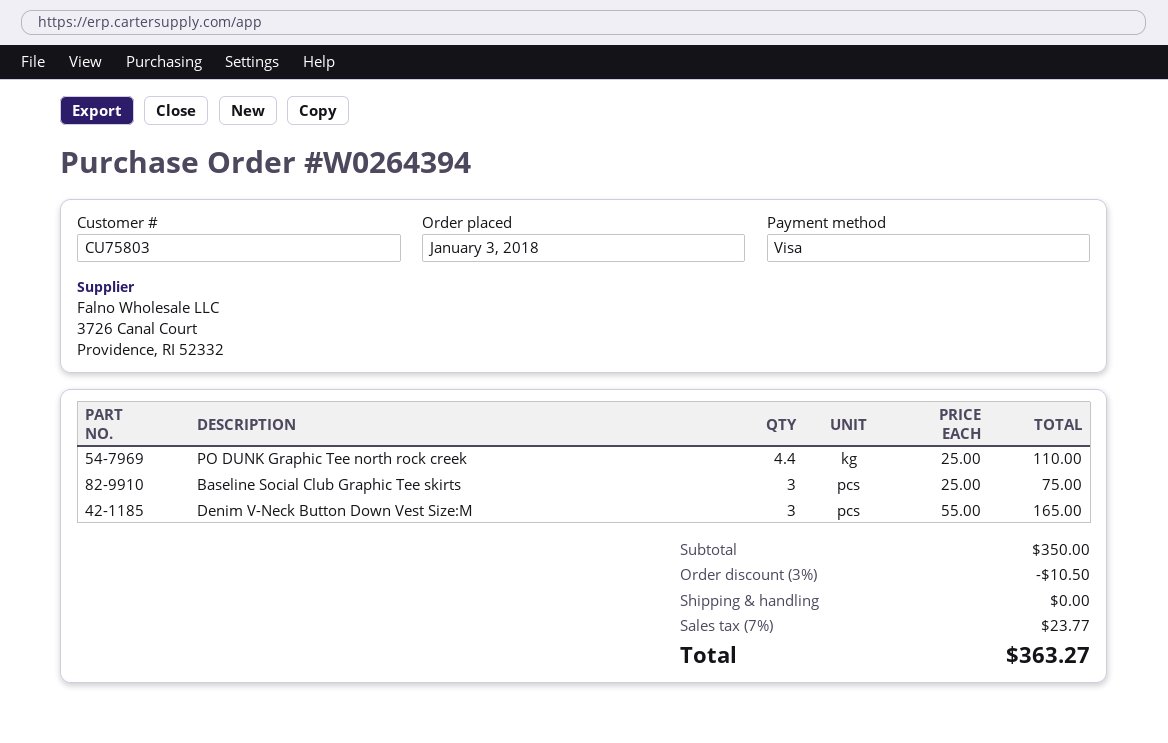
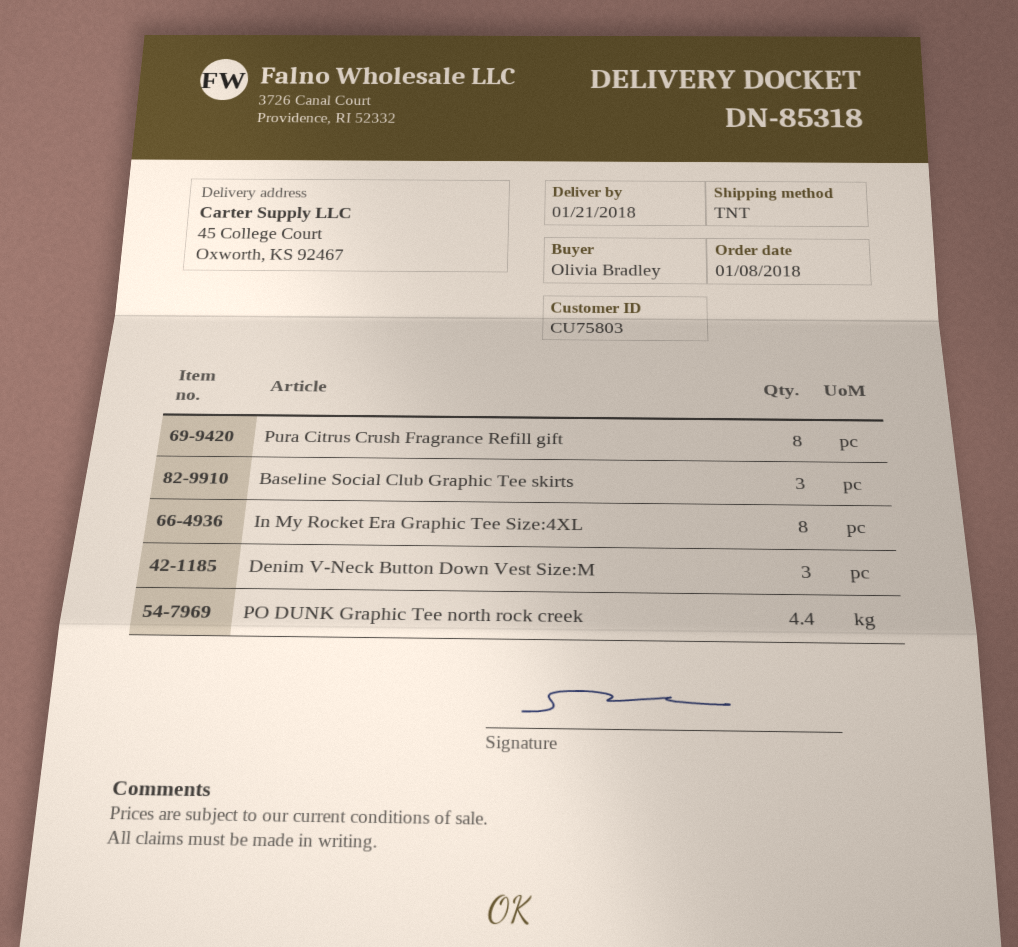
order date: 2018-01-03 -> 2018-01-08
Pura Citrus Crush Fragrance Refill gift: none -> 8
In My Rocket Era Graphic Tee Size:4XL: none -> 8

